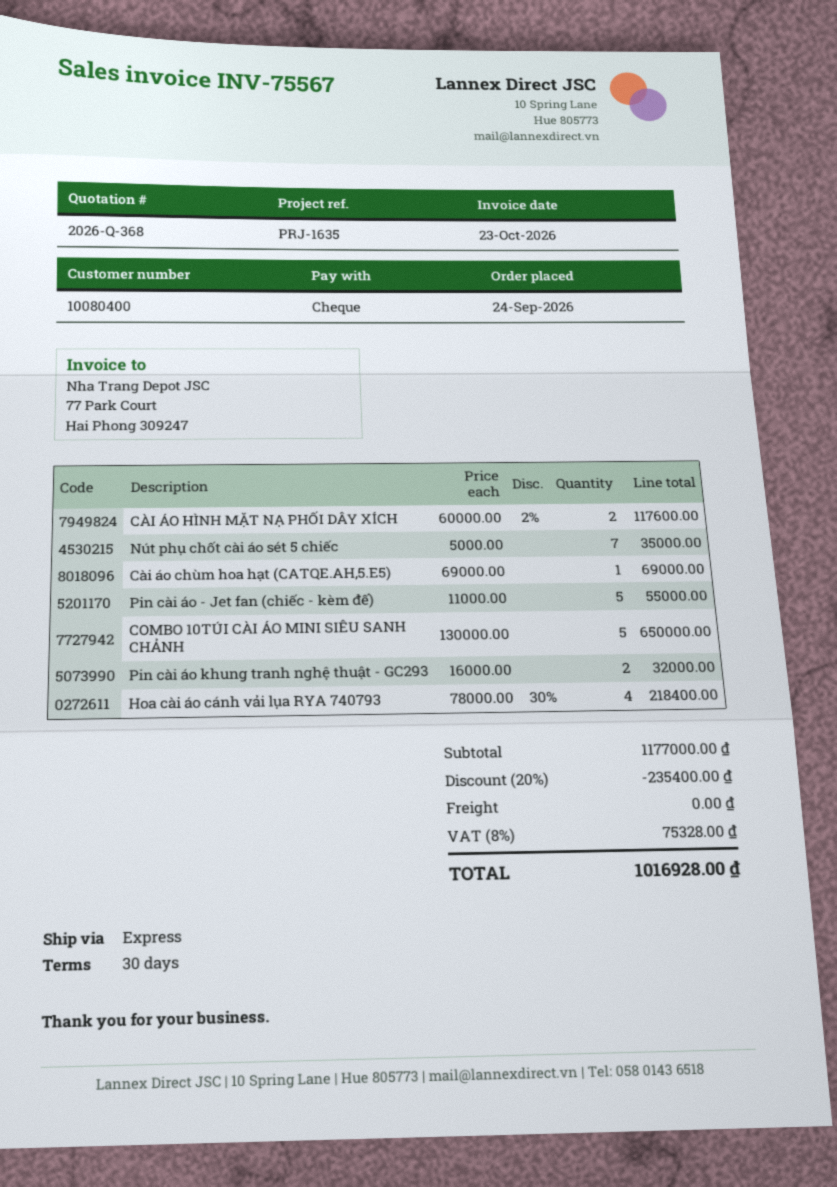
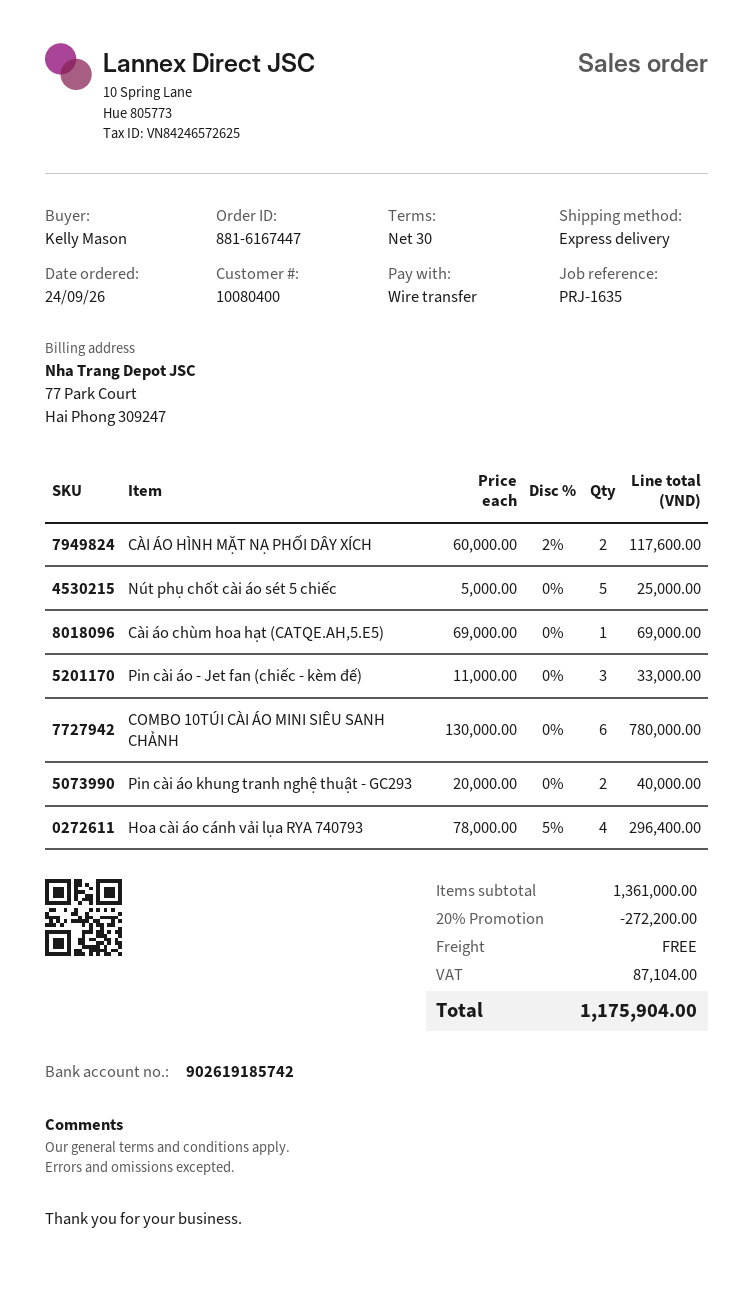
payment method: cheque -> bank transfer
Nút phụ chốt cài áo sét 5 chiếc: 7 x 5000.00 = 35000.00 -> 5 x 5000.00 = 25000.00
Pin cài áo - Jet fan (chiếc - kèm đế): 5 x 11000.00 = 55000.00 -> 3 x 11000.00 = 33000.00
COMBO 10TÚI CÀI ÁO MINI SIÊU SANH CHẢNH: 5 x 130000.00 = 650000.00 -> 6 x 130000.00 = 780000.00
Pin cài áo khung tranh nghệ thuật - GC293: 2 x 16000.00 = 32000.00 -> 2 x 20000.00 = 40000.00
Hoa cài áo cánh vải lụa RYA 740793: 4 x 78000.00 - 30% = 218400.00 -> 4 x 78000.00 - 5% = 296400.00
subtotal: 1177000.00 -> 1361000.00
discount: 20% = 235400.00 -> 20% = 272200.00
tax: 75328.00 -> 87104.00
total: 1016928.00 -> 1175904.00

